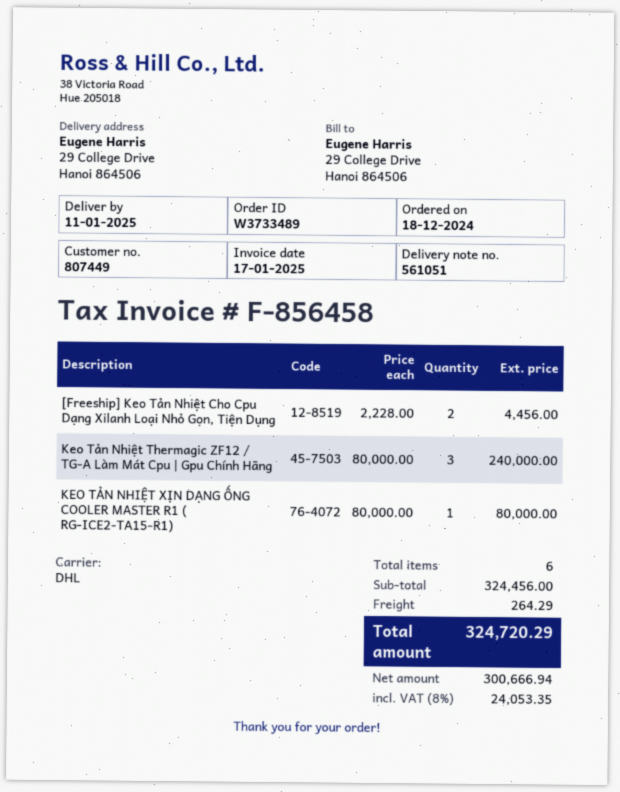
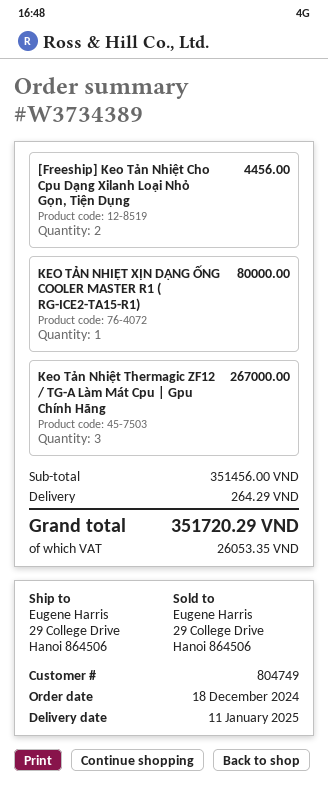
order number: W3733489 -> W3734389
customer number: 807449 -> 804749
Keo Tản Nhiệt Thermagic ZF12 / TG-A Làm Mát Cpu | Gpu Chính Hãng: 3 for 240000.00 -> 3 for 267000.00
subtotal: 324456.00 -> 351456.00
tax: 24053.35 -> 26053.35
total: 324720.29 -> 351720.29

